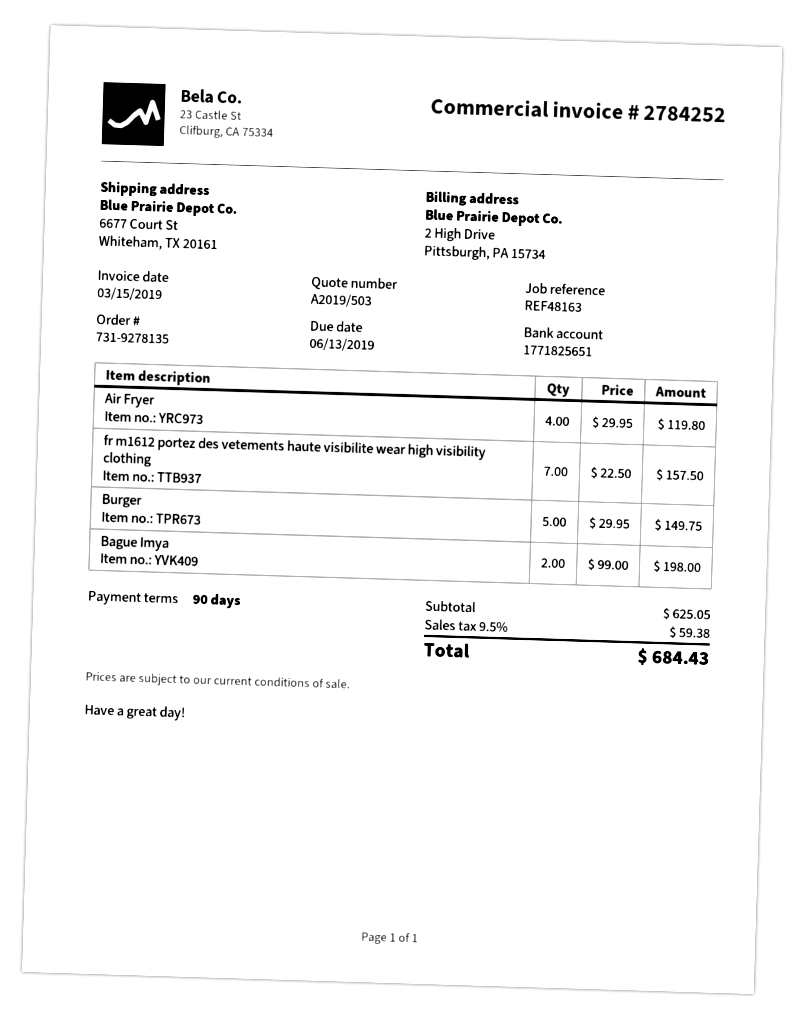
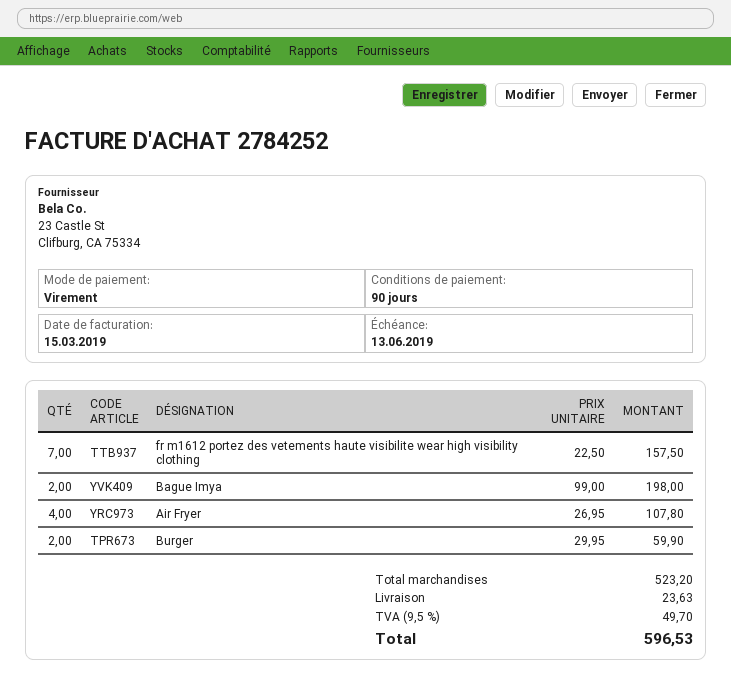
Air Fryer: 4 x 29.95 = 119.80 -> 4 x 26.95 = 107.80
Burger: 5 x 29.95 = 149.75 -> 2 x 29.95 = 59.90
subtotal: 625.05 -> 523.20
shipping: none -> 23.63
tax: 9.5% = 59.38 -> 9.5% = 49.70
total: 684.43 -> 596.53

